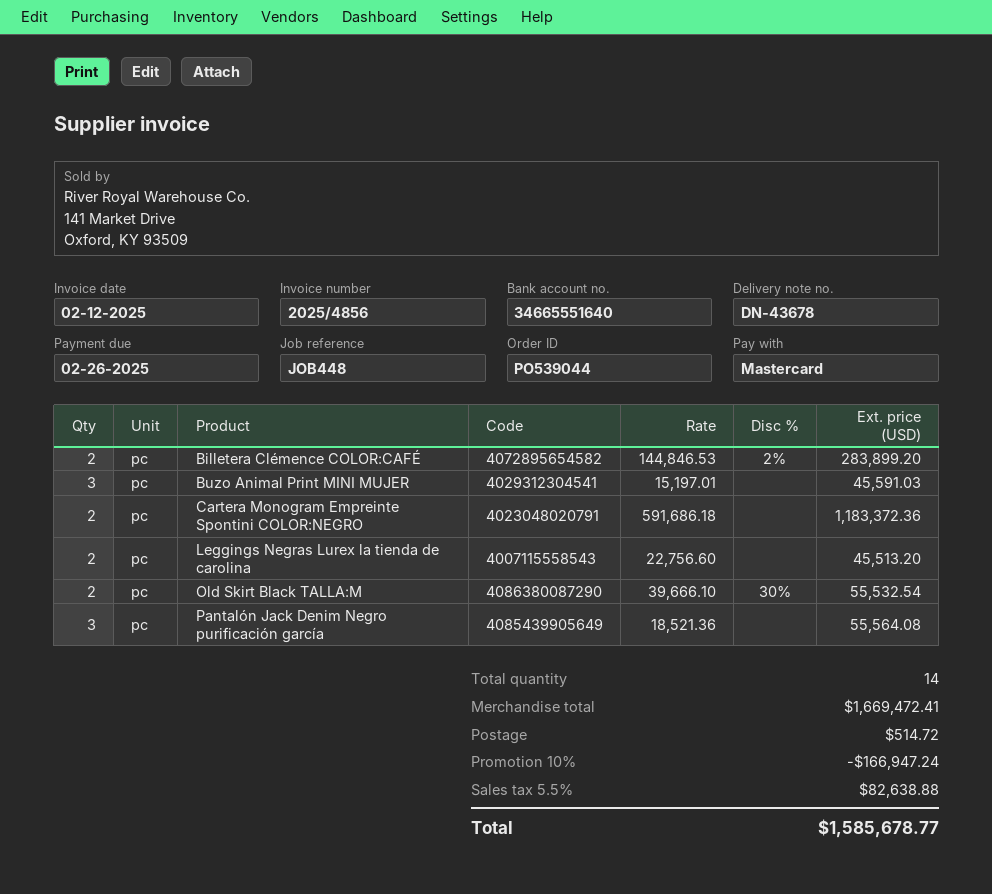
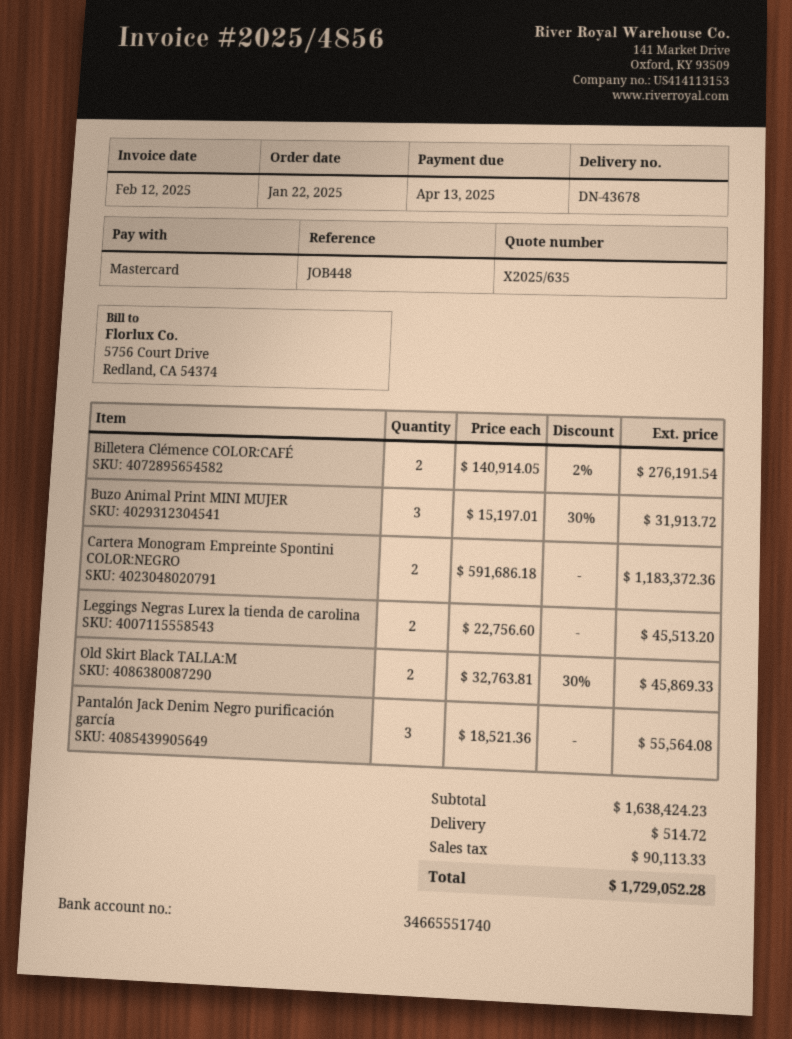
due date: 2025-02-26 -> 2025-04-13
bank account: 34665551640 -> 34665551740
Billetera Clémence COLOR:CAFÉ: 2 x 144846.53 - 2% = 283899.20 -> 2 x 140914.05 - 2% = 276191.54
Buzo Animal Print MINI MUJER: 3 x 15197.01 = 45591.03 -> 3 x 15197.01 - 30% = 31913.72
Old Skirt Black TALLA:M: 2 x 39666.10 - 30% = 55532.54 -> 2 x 32763.81 - 30% = 45869.33
subtotal: 1669472.41 -> 1638424.23
discount: 10% = 166947.24 -> none
tax: 82638.88 -> 90113.33
total: 1585678.77 -> 1729052.28

